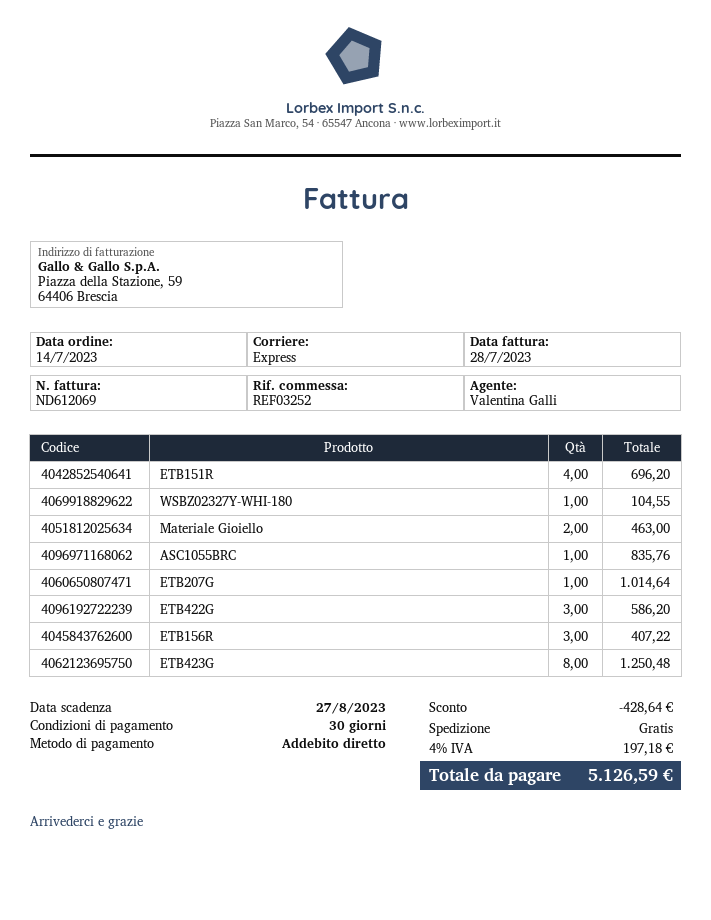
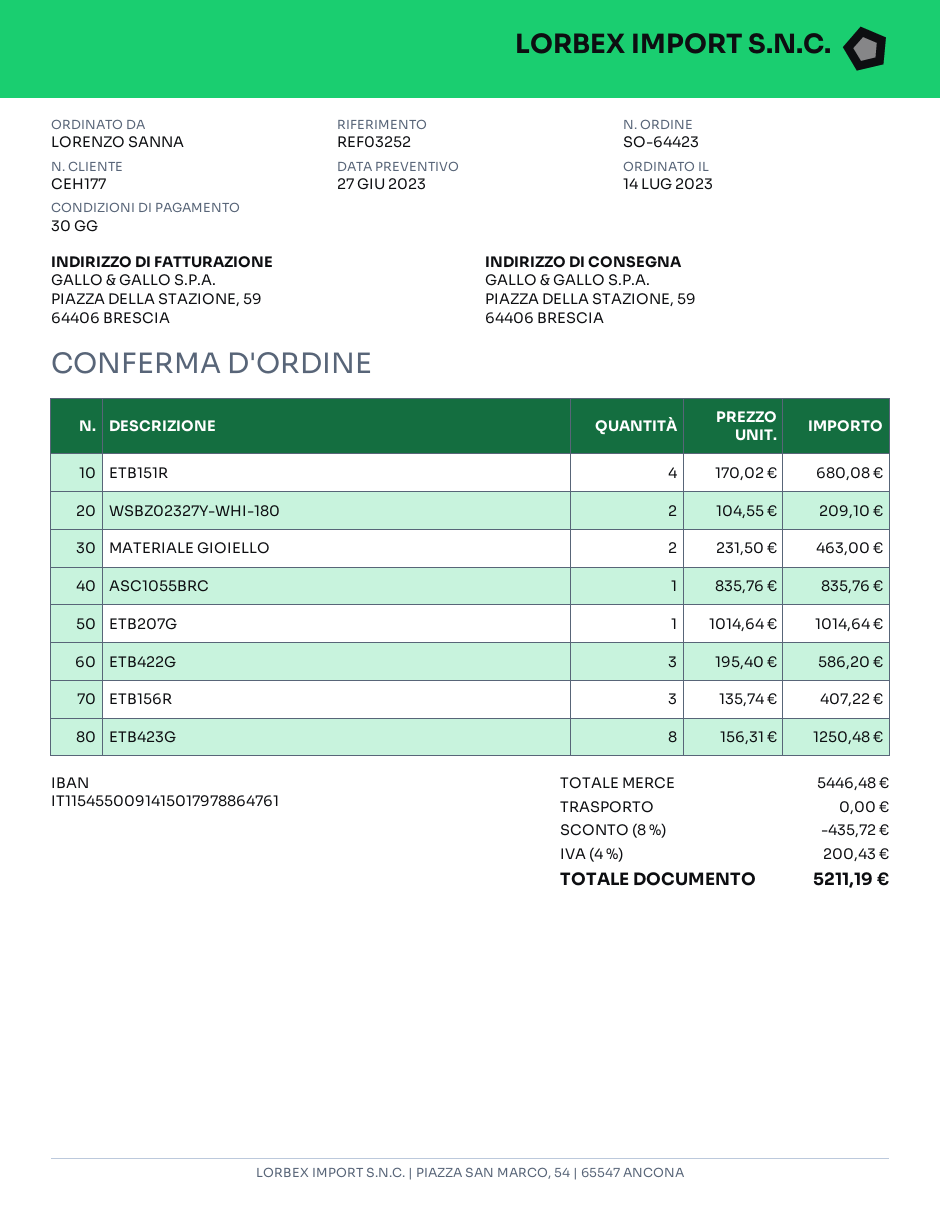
ETB151R: 4 for 696.20 -> 4 for 680.08
WSBZ02327Y-WHI-180: 1 for 104.55 -> 2 for 209.10
discount: 428.64 -> 435.72
tax: 4% = 197.18 -> 4% = 200.43
total: 5126.59 -> 5211.19

